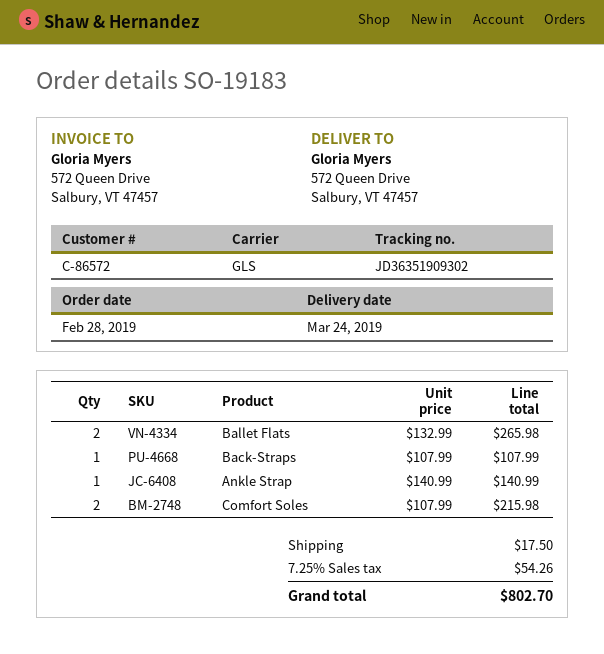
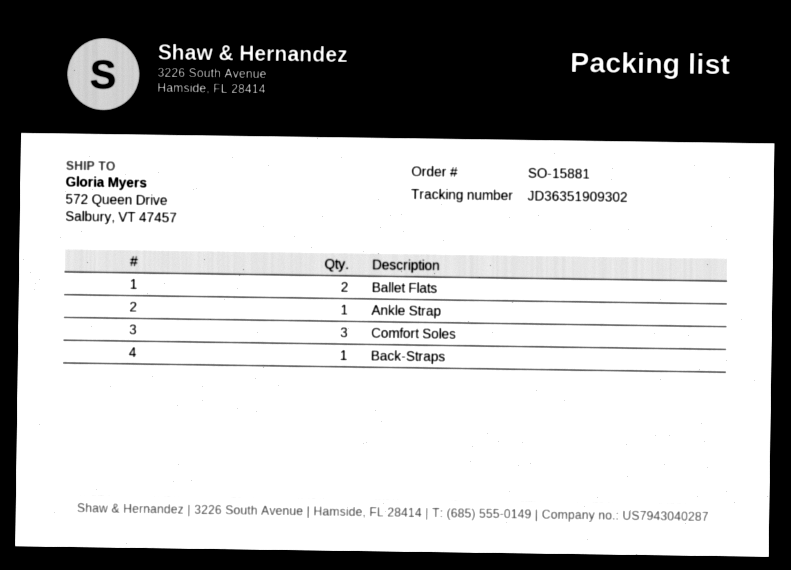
order number: SO-19183 -> SO-15881
Comfort Soles: 2 -> 3

